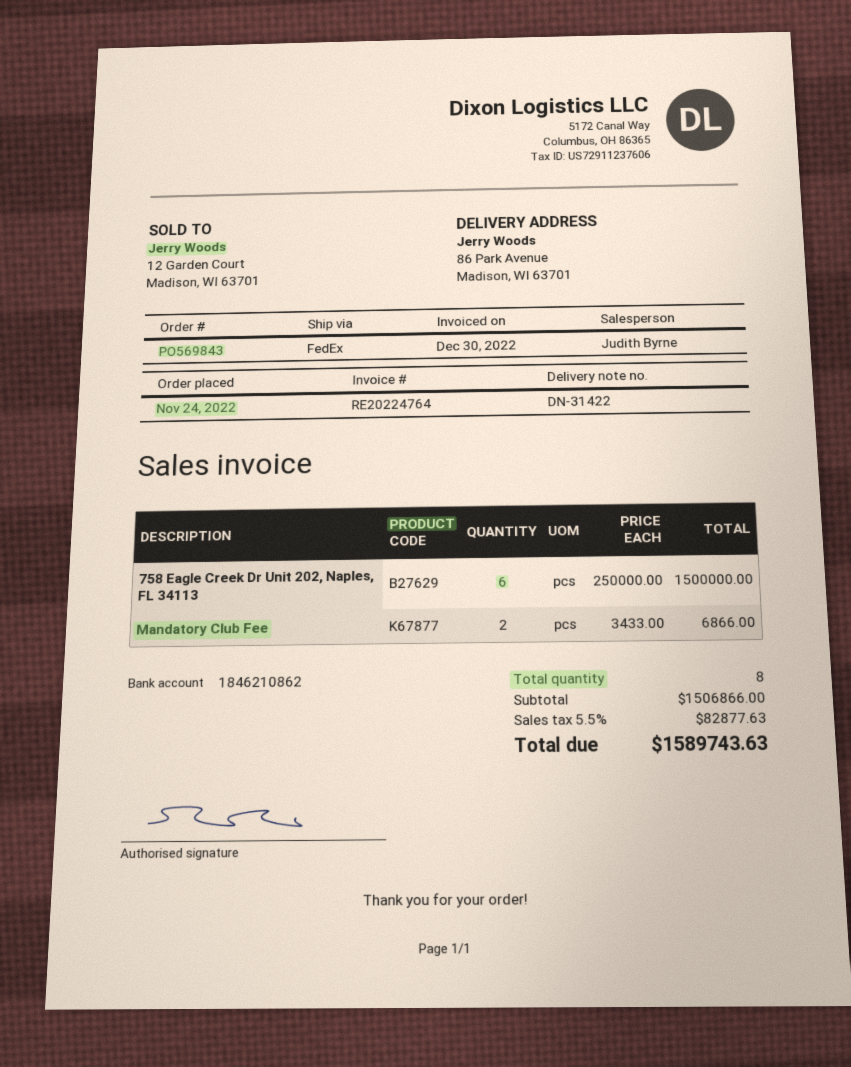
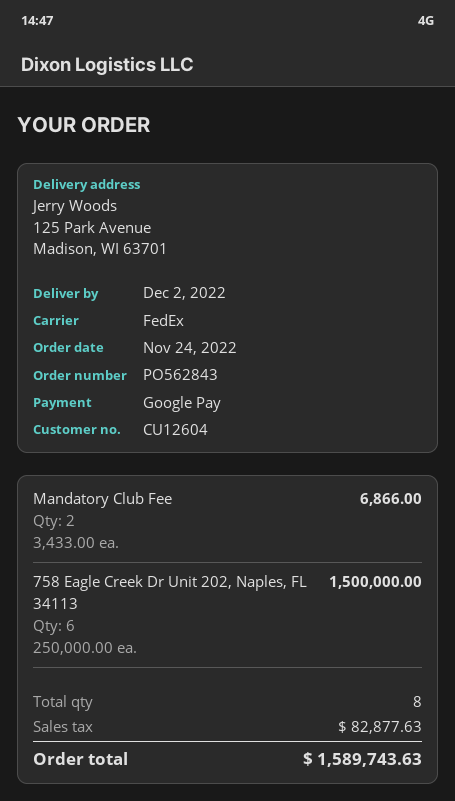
order number: PO569843 -> PO562843
ship to: 86 Park Avenue, Madison, WI 63701 -> 125 Park Avenue, Madison, WI 63701

